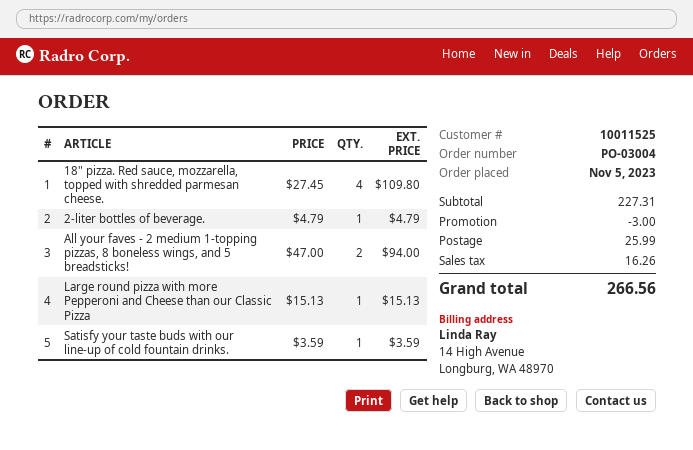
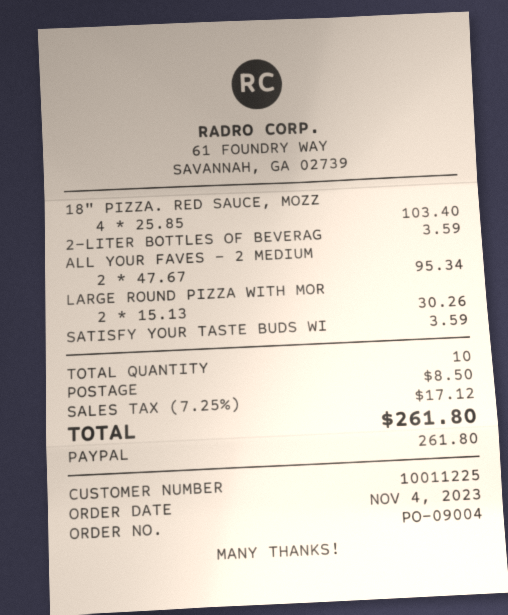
order number: PO-03004 -> PO-09004
order date: 2023-11-05 -> 2023-11-04
customer number: 10011525 -> 10011225
18" pizza. Red sauce, mozzarella, topped with shredded parmesan cheese.: 4 x 27.45 = 109.80 -> 4 x 25.85 = 103.40
2-liter bottles of beverage.: 1 x 4.79 = 4.79 -> 1 x 3.59 = 3.59
All your faves - 2 medium 1-topping pizzas, 8 boneless wings, and 5 breadsticks!: 2 x 47.00 = 94.00 -> 2 x 47.67 = 95.34
Large round pizza with more Pepperoni and Cheese than our Classic Pizza: 1 x 15.13 = 15.13 -> 2 x 15.13 = 30.26
discount: 3.00 -> none
shipping: 25.99 -> 8.50
tax: 16.26 -> 17.12
total: 266.56 -> 261.80

